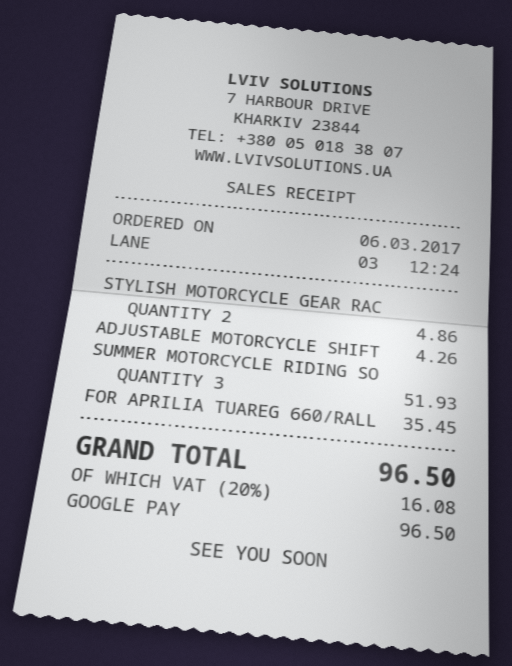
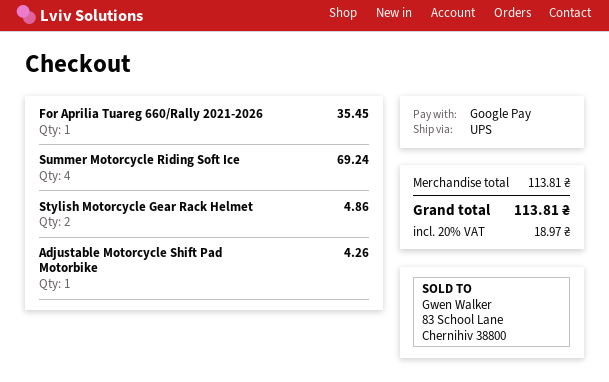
SUMMER MOTORCYCLE RIDING SO: 3 for 51.93 -> 4 for 69.24
tax: 20% = 16.08 -> 20% = 18.97
total: 96.50 -> 113.81

